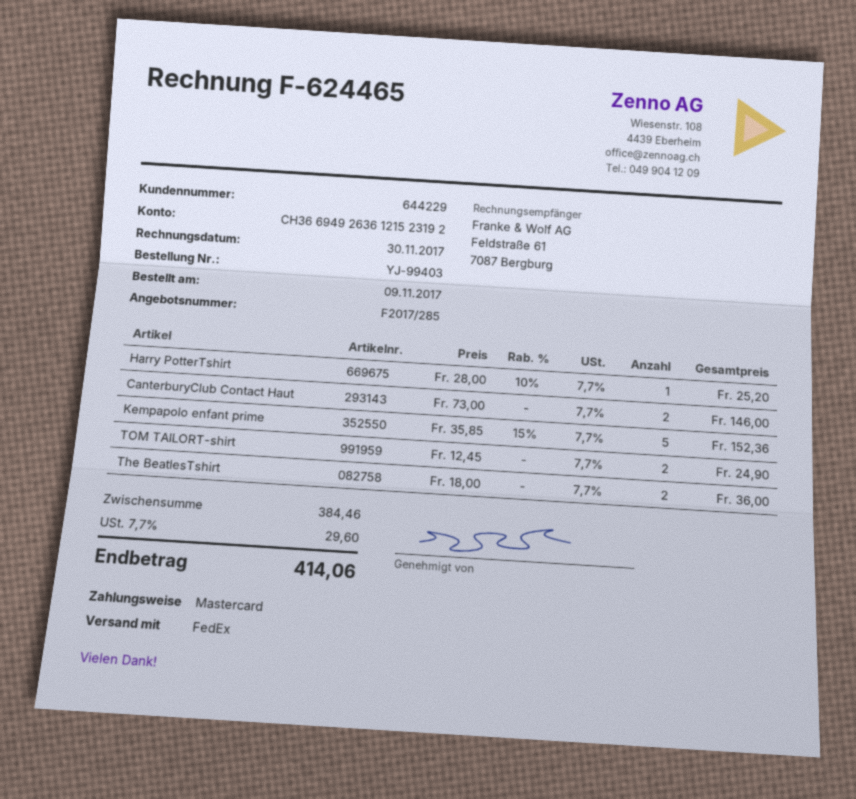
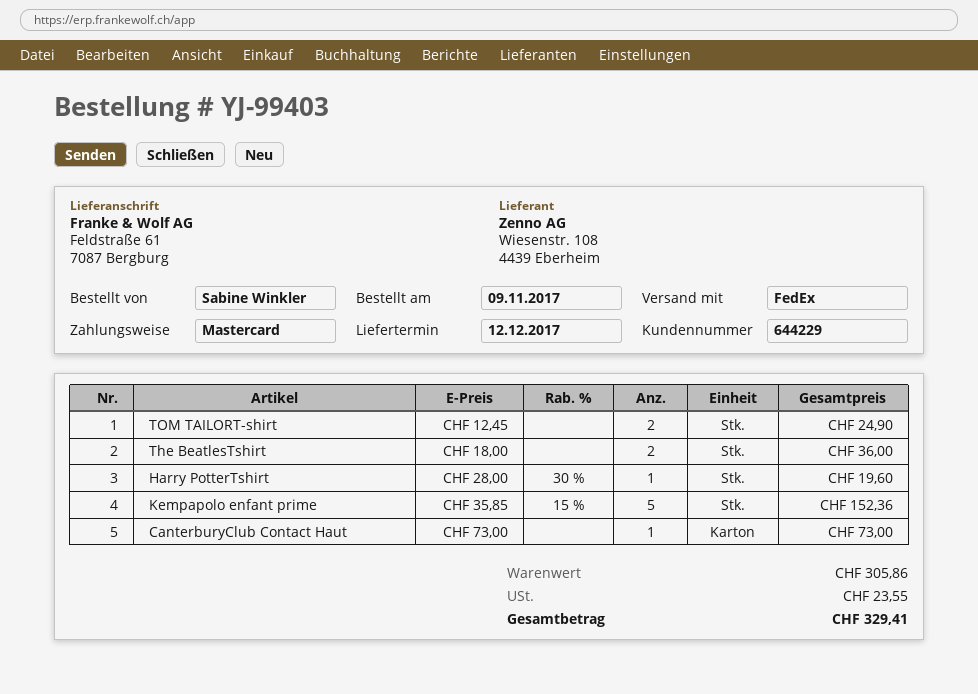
Harry PotterTshirt: 1 x 28.00 - 10% = 25.20 -> 1 x 28.00 - 30% = 19.60
CanterburyClub Contact Haut: 2 x 73.00 = 146.00 -> 1 x 73.00 = 73.00
subtotal: 384.46 -> 305.86
tax: 29.60 -> 23.55
total: 414.06 -> 329.41

